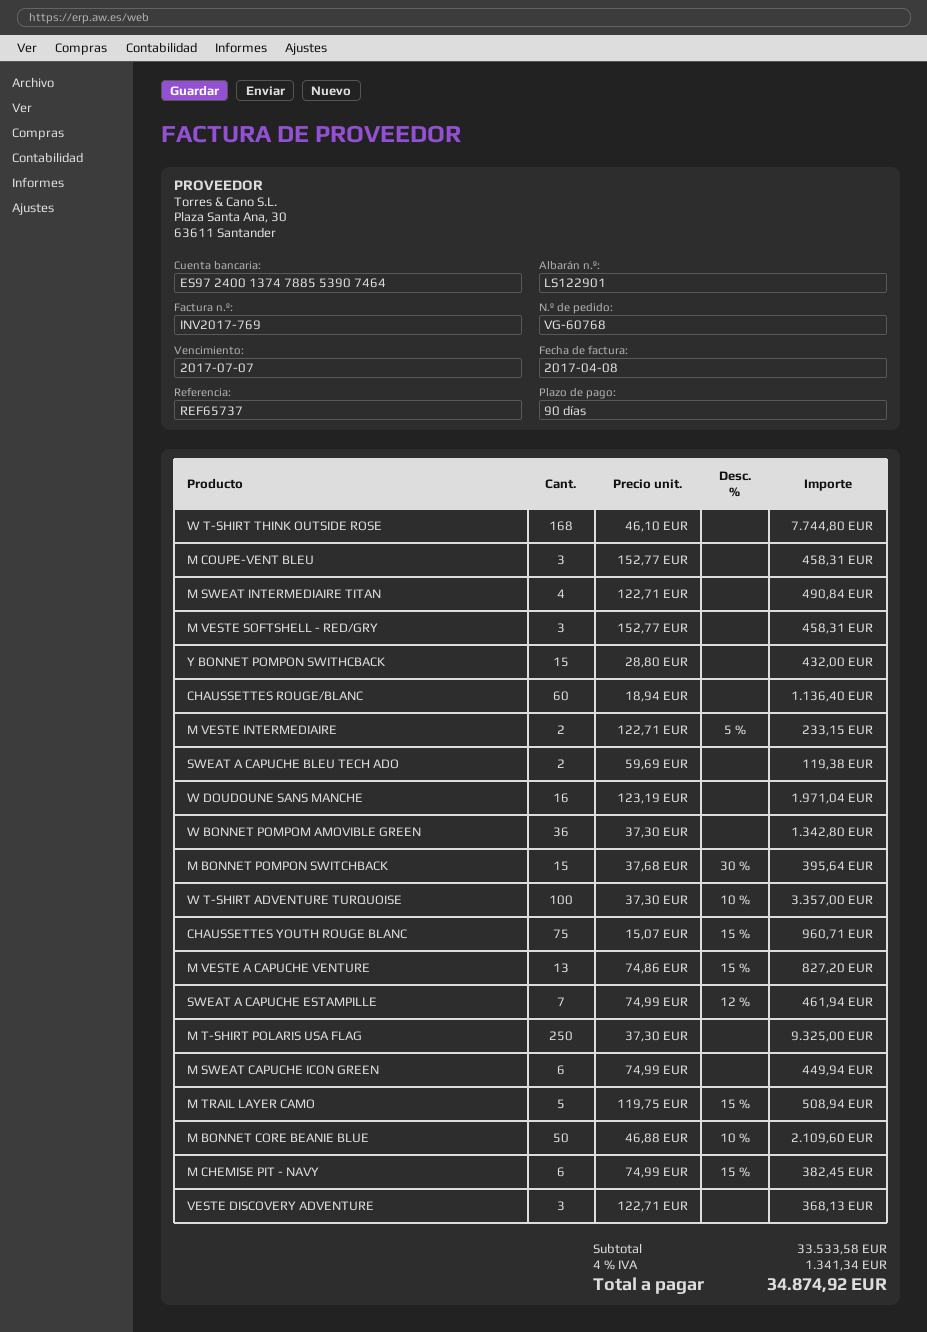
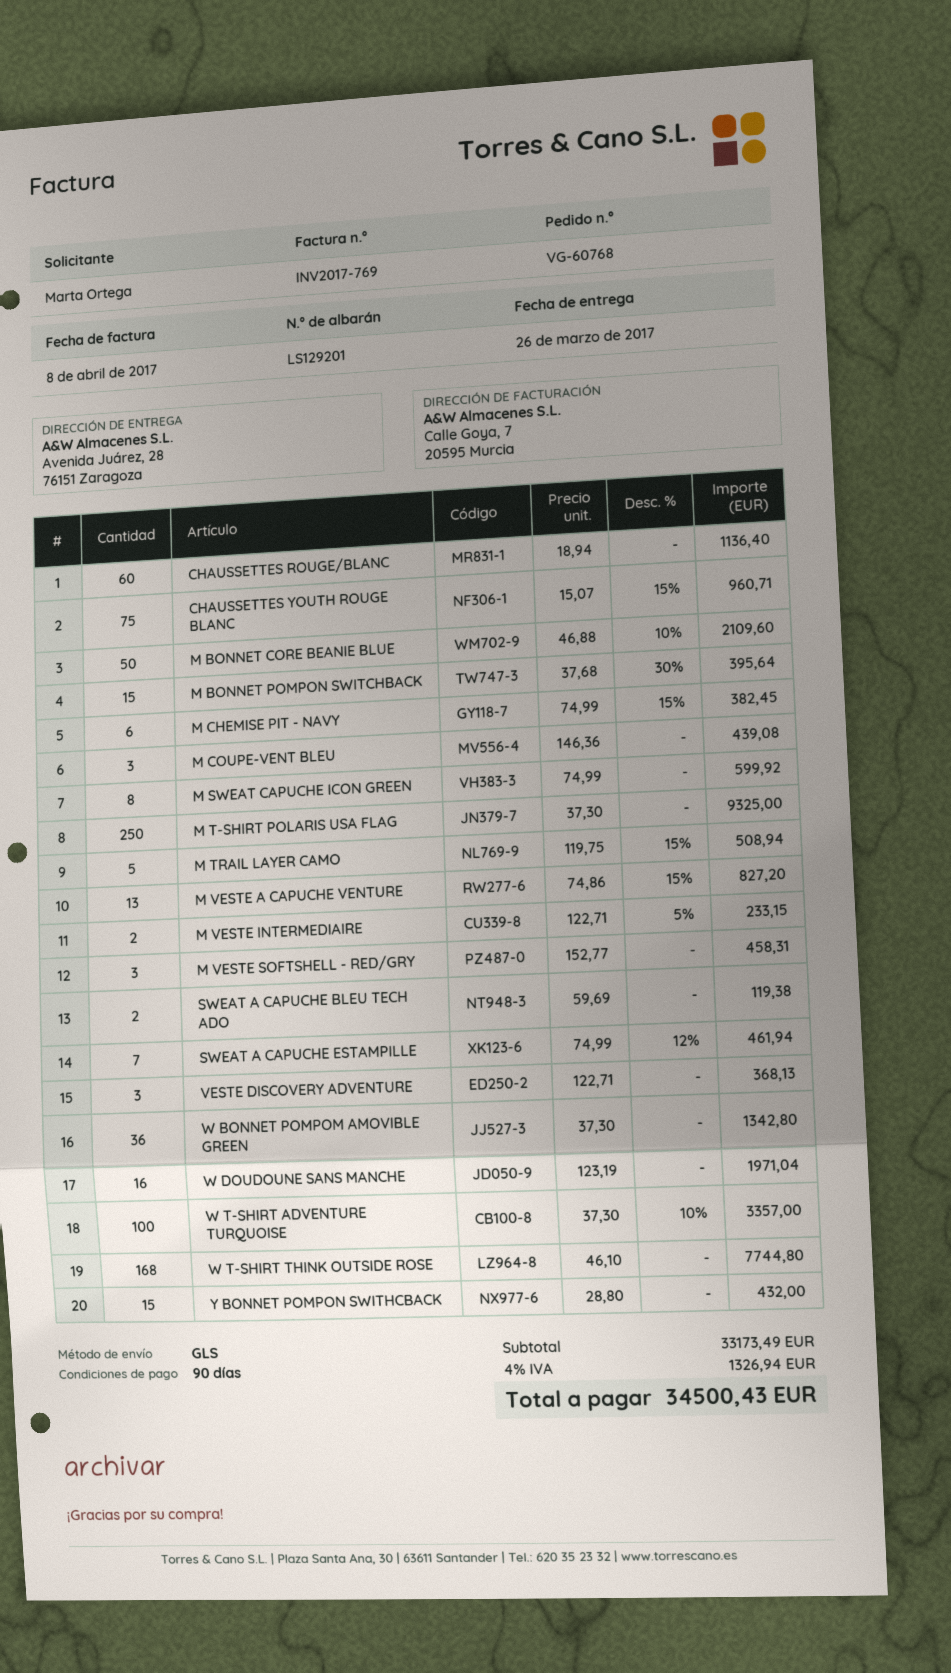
delivery note number: LS122901 -> LS129201
M COUPE-VENT BLEU: 3 x 152.77 = 458.31 -> 3 x 146.36 = 439.08
M SWEAT INTERMEDIAIRE TITAN: 4 x 122.71 = 490.84 -> none
M SWEAT CAPUCHE ICON GREEN: 6 x 74.99 = 449.94 -> 8 x 74.99 = 599.92
subtotal: 33533.58 -> 33173.49
tax: 4% = 1341.34 -> 4% = 1326.94
total: 34874.92 -> 34500.43

